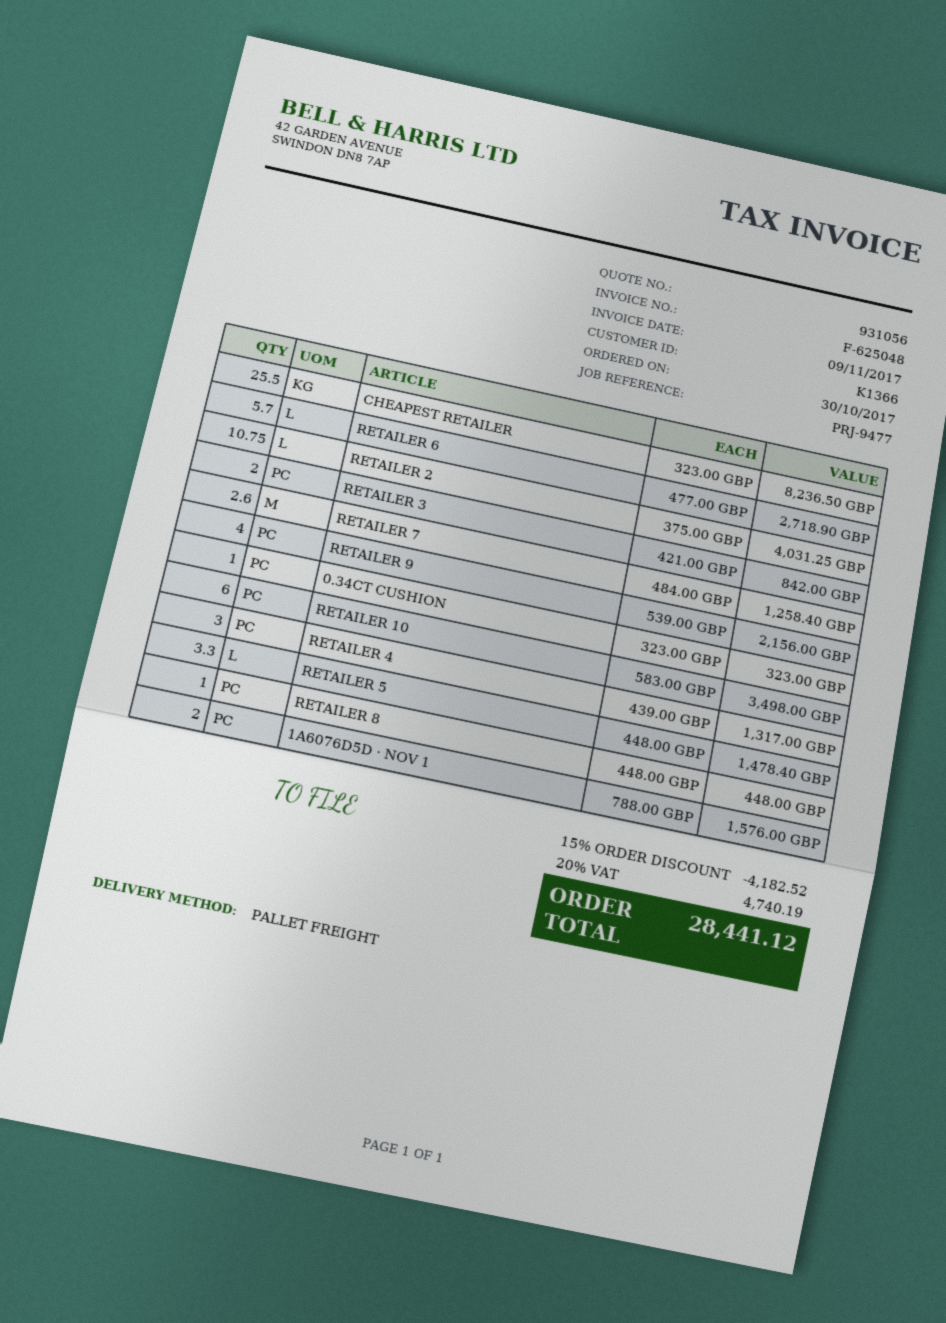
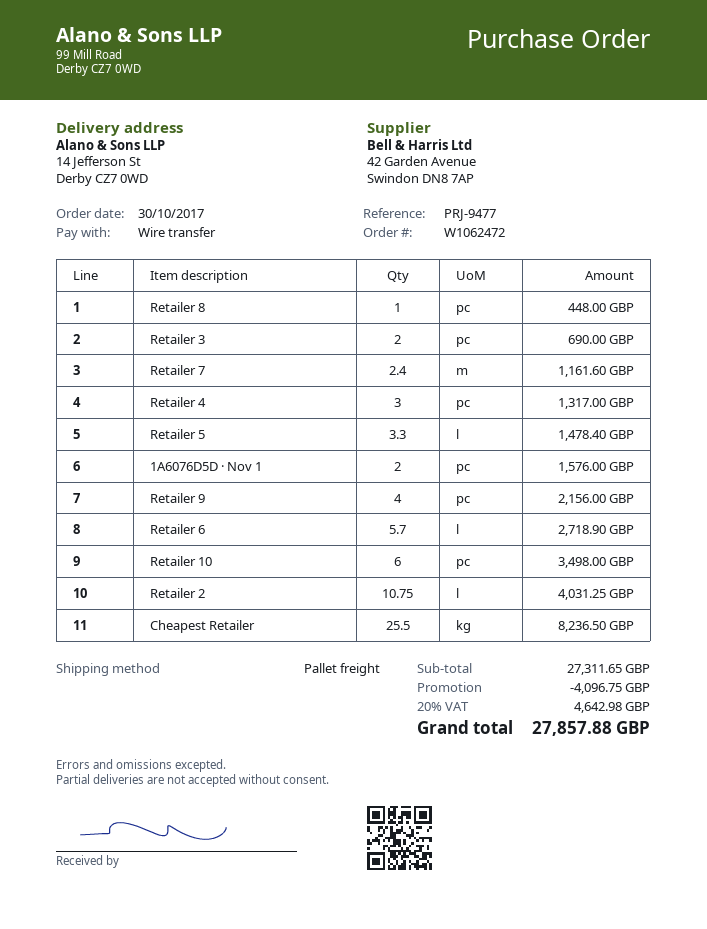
RETAILER 3: 2 for 842.00 -> 2 for 690.00
RETAILER 7: 2.6 for 1258.40 -> 2.4 for 1161.60
0.34CT CUSHION: 1 for 323.00 -> none
discount: 4182.52 -> 4096.75
tax: 20% = 4740.19 -> 20% = 4642.98
total: 28441.12 -> 27857.88

